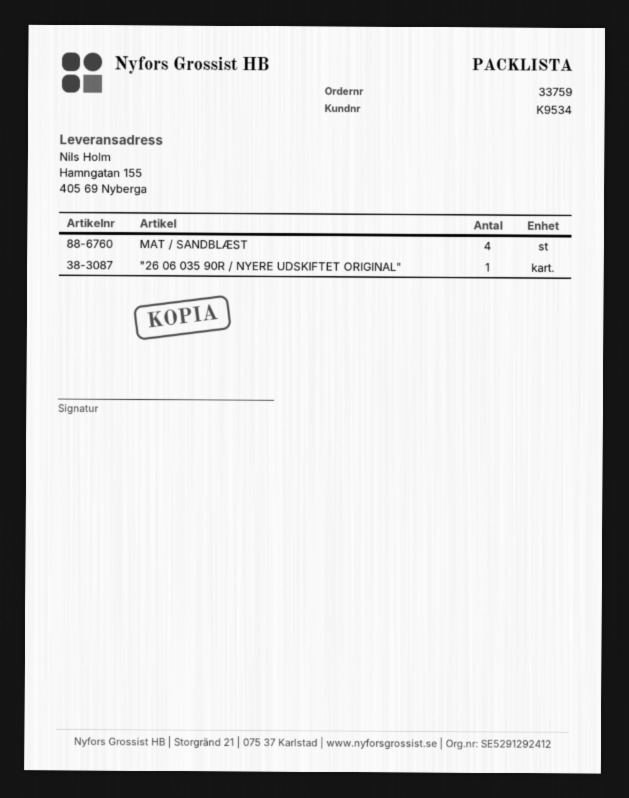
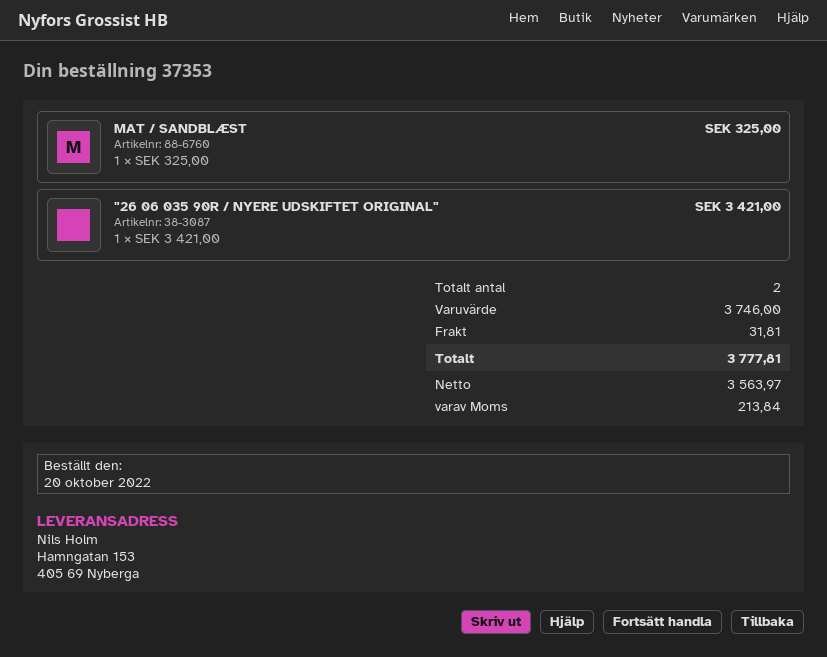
order number: 33759 -> 37353
ship to: Hamngatan 155, 405 69 Nyberga -> Hamngatan 153, 405 69 Nyberga
MAT / SANDBLÆST: 4 -> 1

